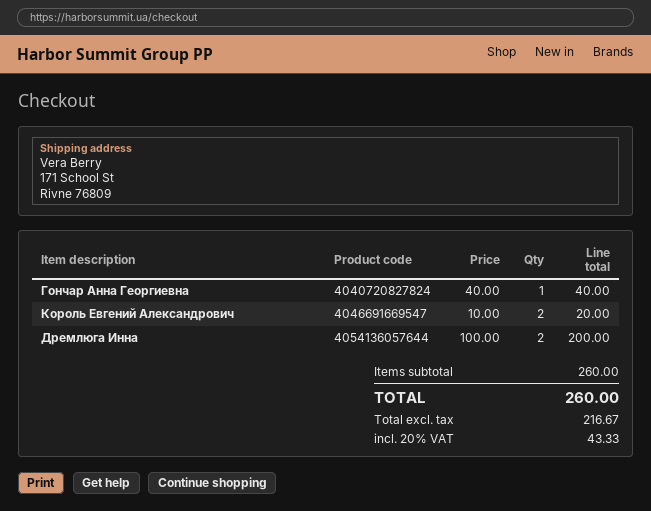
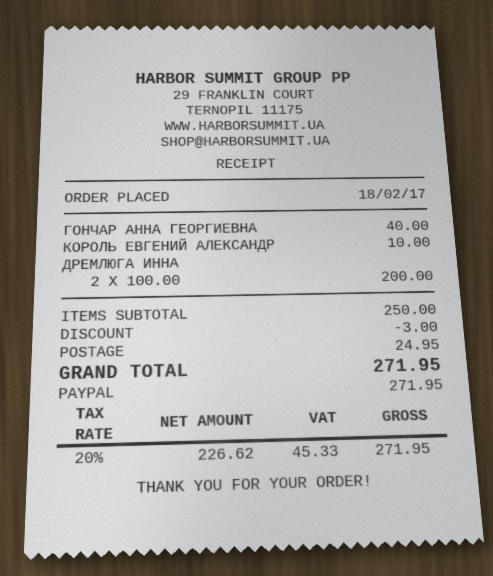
Король Евгений Александрович: 2 x 10.00 = 20.00 -> 1 x 10.00 = 10.00
subtotal: 260.00 -> 250.00
discount: none -> 3.00
shipping: none -> 24.95
net: 216.67 -> 226.62
tax: 20% = 43.33 -> 20% = 45.33
total: 260.00 -> 271.95

